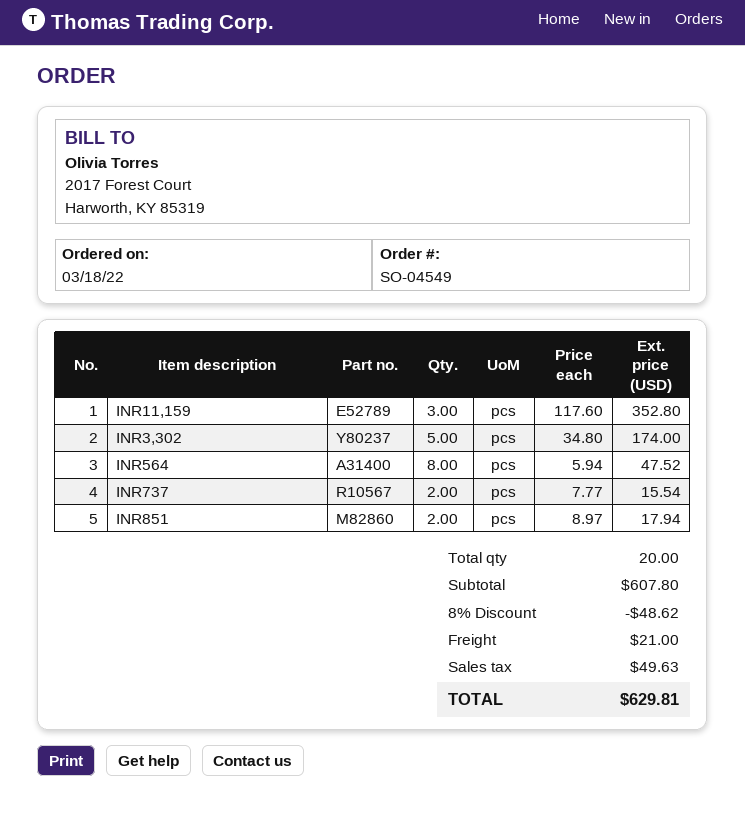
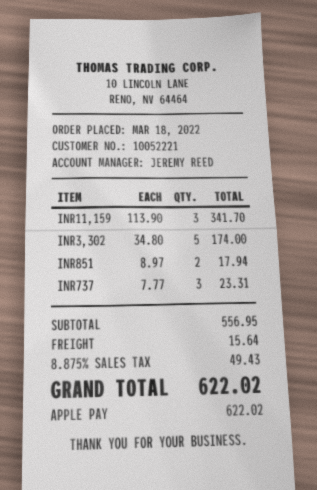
INR11,159: 3 x 117.60 = 352.80 -> 3 x 113.90 = 341.70
INR564: 8 x 5.94 = 47.52 -> none
INR737: 2 x 7.77 = 15.54 -> 3 x 7.77 = 23.31
subtotal: 607.80 -> 556.95
discount: 8% = 48.62 -> none
shipping: 21.00 -> 15.64
tax: 49.63 -> 49.43
total: 629.81 -> 622.02

